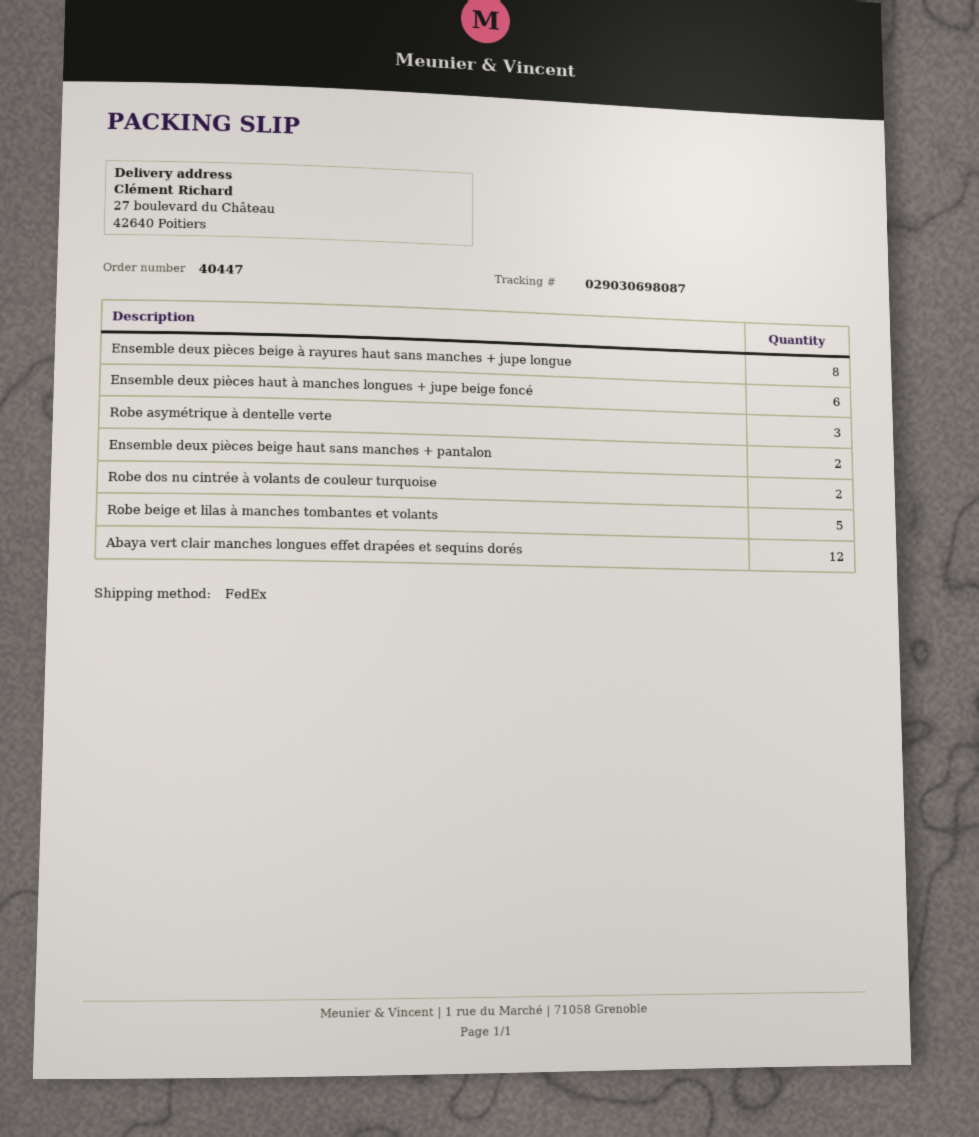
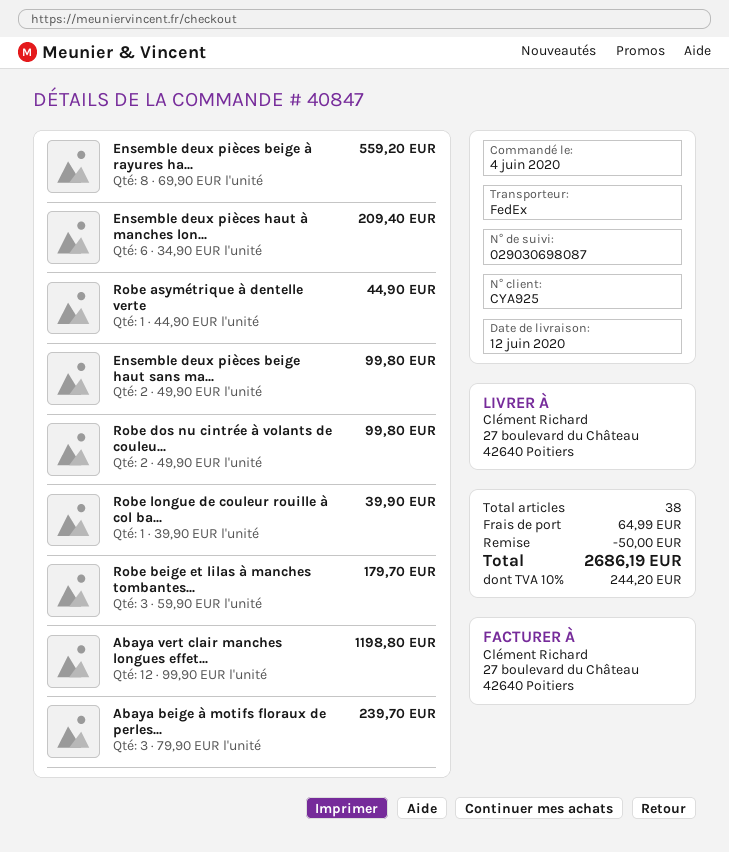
order number: 40447 -> 40847
Robe asymétrique à dentelle verte: 3 -> 1
Robe beige et lilas à manches tombantes et volants: 5 -> 3
Robe longue de couleur rouille à col ba...: none -> 1
Abaya beige à motifs floraux de perles...: none -> 3

